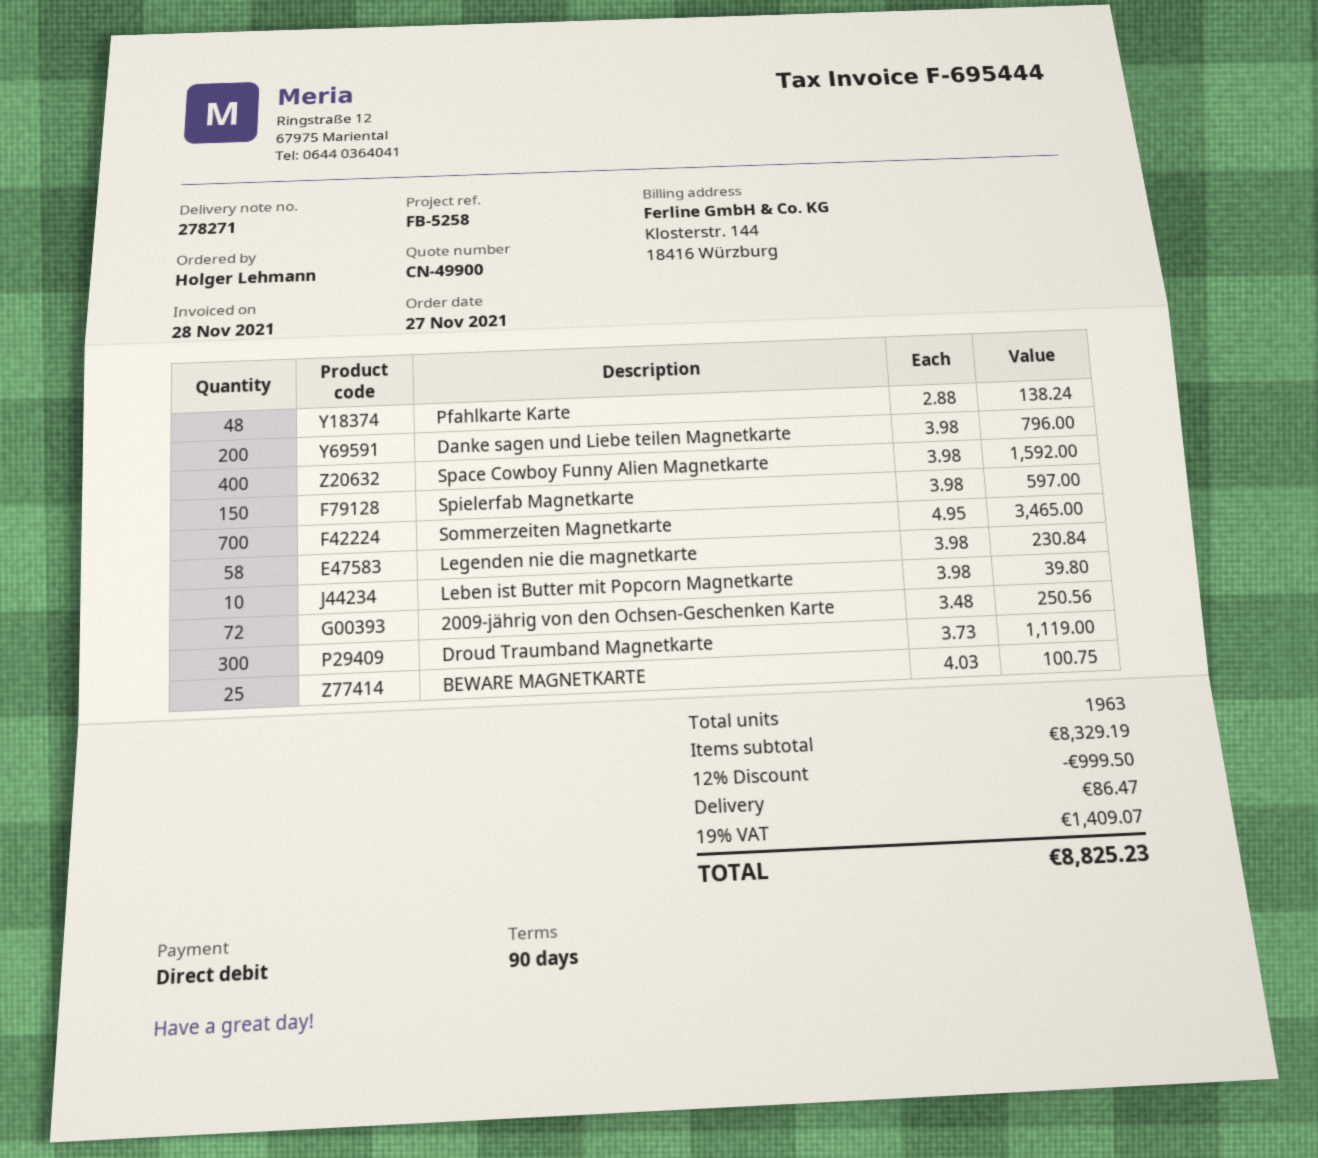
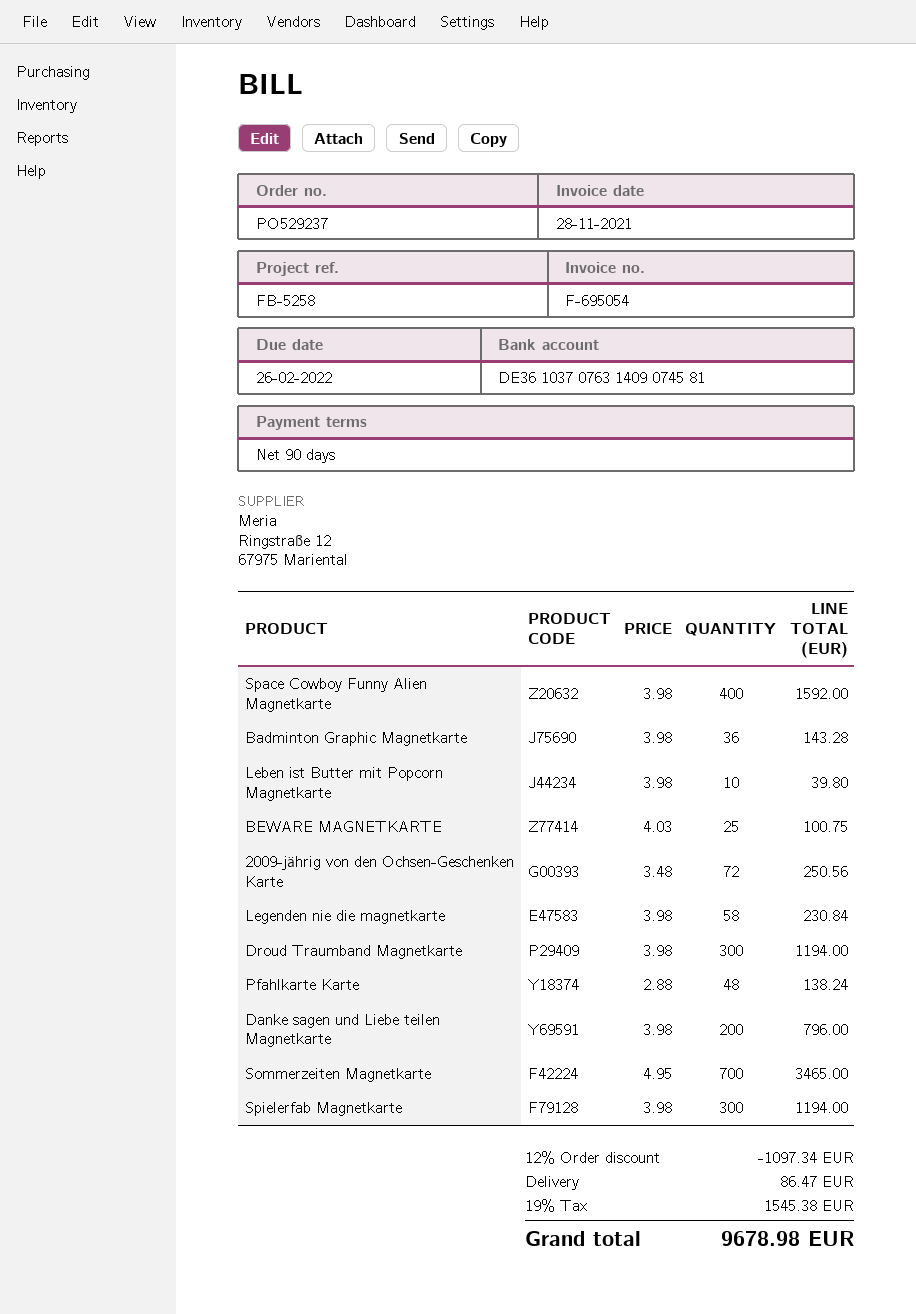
invoice number: F-695444 -> F-695054
Spielerfab Magnetkarte: 150 x 3.98 = 597.00 -> 300 x 3.98 = 1194.00
Droud Traumband Magnetkarte: 300 x 3.73 = 1119.00 -> 300 x 3.98 = 1194.00
Badminton Graphic Magnetkarte: none -> 36 x 3.98 = 143.28
discount: 12% = 999.50 -> 12% = 1097.34
tax: 19% = 1409.07 -> 19% = 1545.38
total: 8825.23 -> 9678.98

